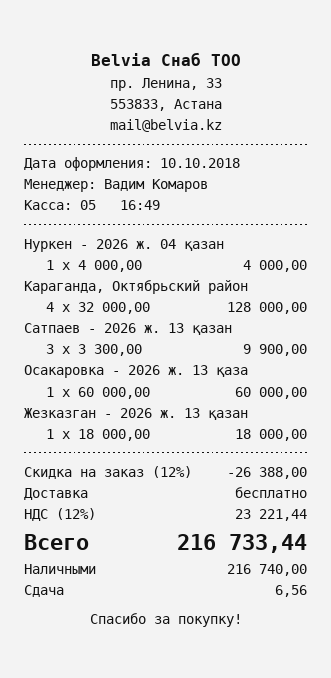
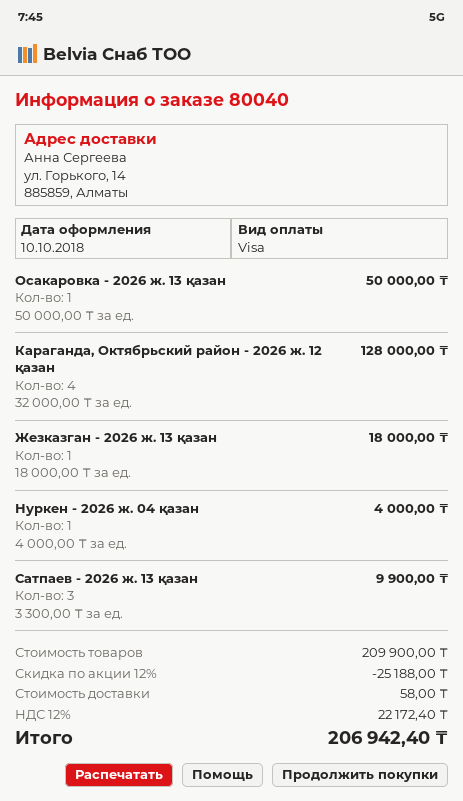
payment method: cash -> Visa
Осакаровка - 2026 ж. 13 қаза: 1 x 60000.00 = 60000.00 -> 1 x 50000.00 = 50000.00
discount: 12% = 26388.00 -> 12% = 25188.00
shipping: 0.00 -> 58.00
tax: 12% = 23221.44 -> 12% = 22172.40
total: 216733.44 -> 206942.40

